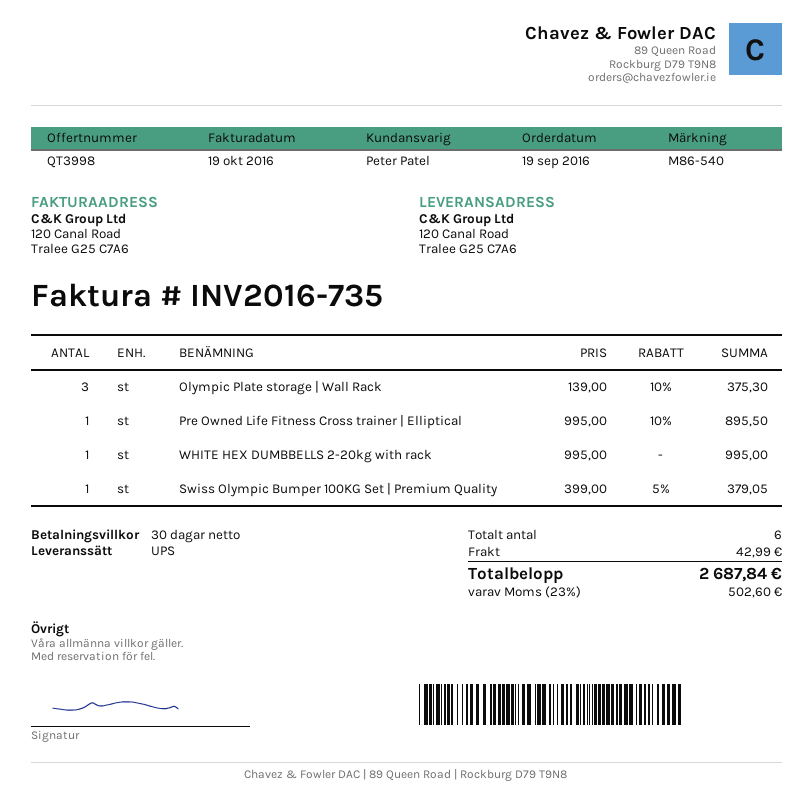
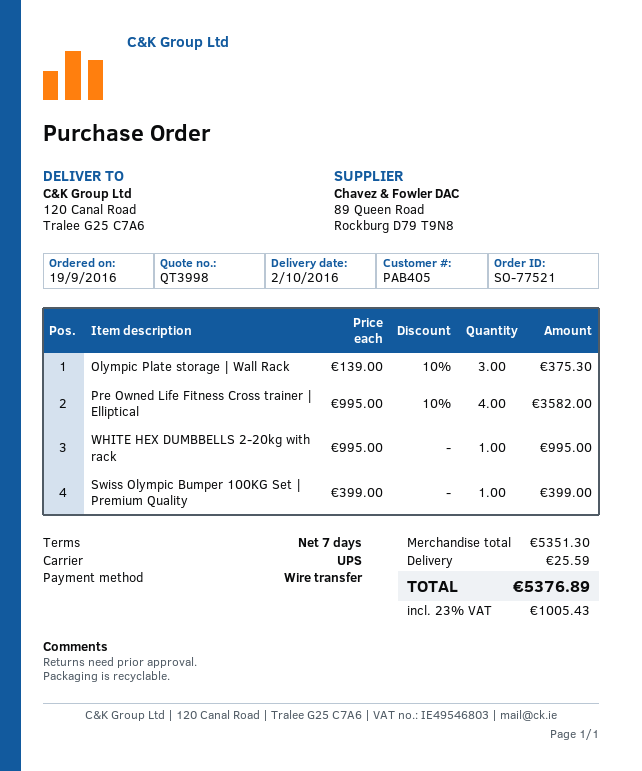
payment terms: 30 days -> 7 days
Pre Owned Life Fitness Cross trainer | Elliptical: 1 x 995.00 - 10% = 895.50 -> 4 x 995.00 - 10% = 3582.00
Swiss Olympic Bumper 100KG Set | Premium Quality: 1 x 399.00 - 5% = 379.05 -> 1 x 399.00 = 399.00
shipping: 42.99 -> 25.59
tax: 23% = 502.60 -> 23% = 1005.43
total: 2687.84 -> 5376.89

